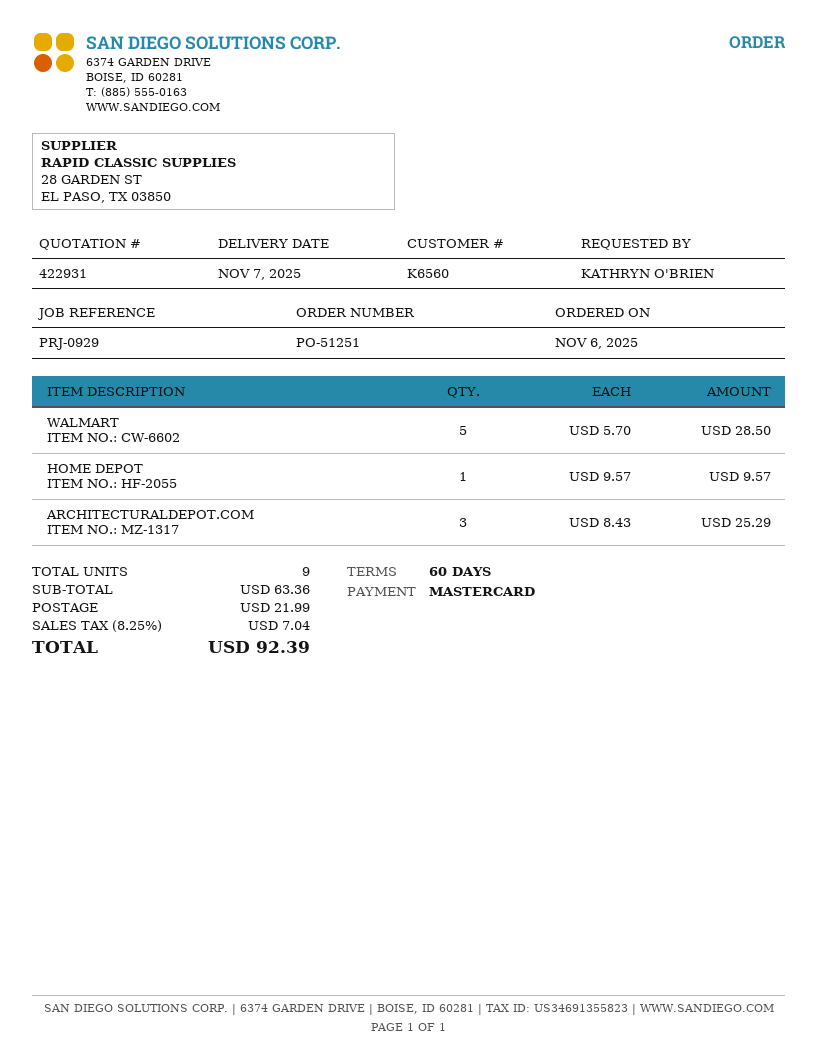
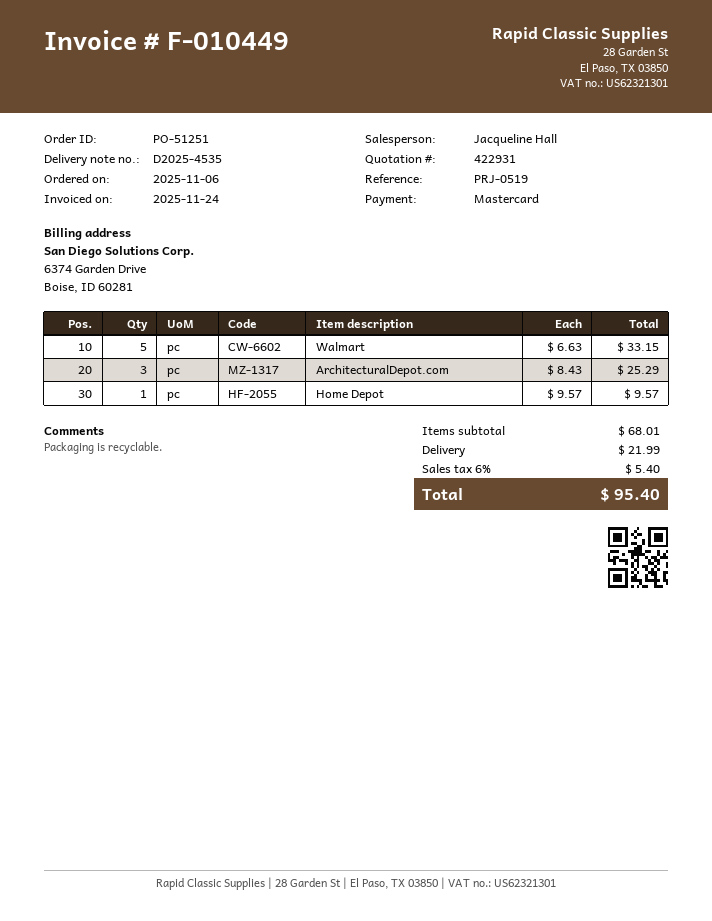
reference: PRJ-0929 -> PRJ-0519
WALMART: 5 x 5.70 = 28.50 -> 5 x 6.63 = 33.15
subtotal: 63.36 -> 68.01
tax: 8.25% = 7.04 -> 6% = 5.40
total: 92.39 -> 95.40

